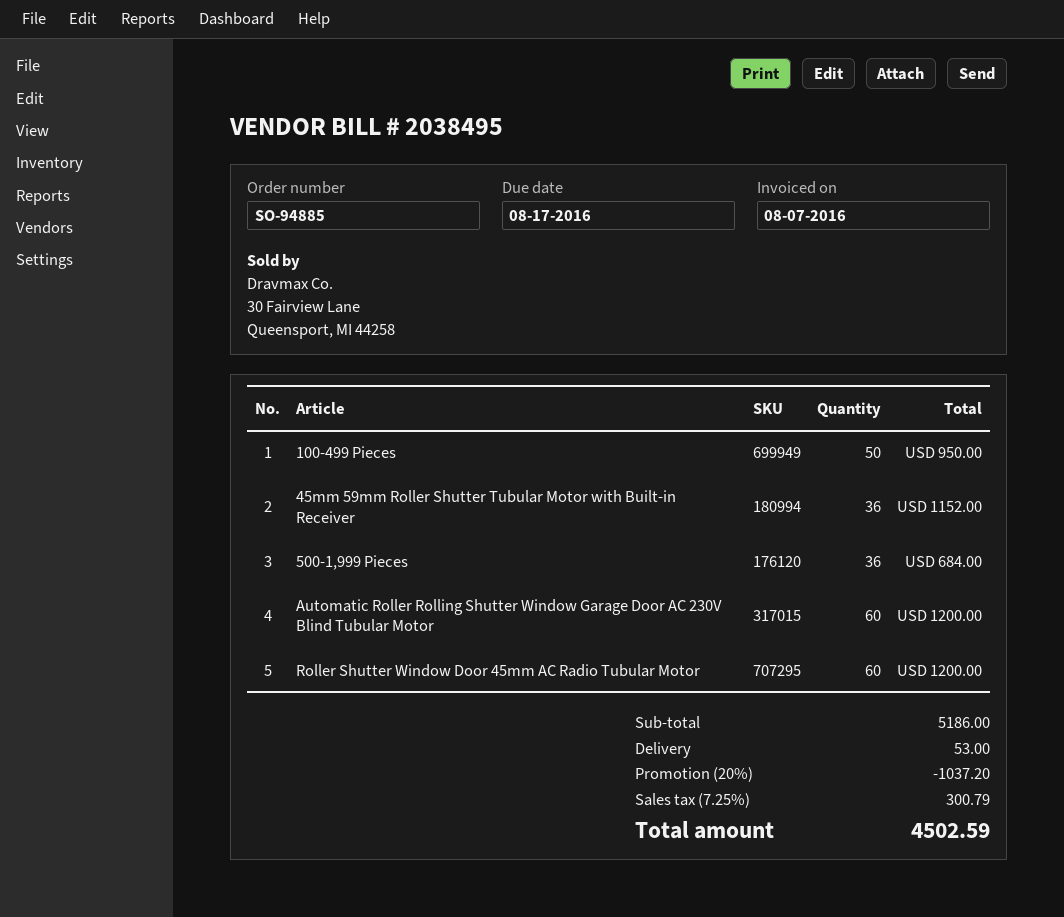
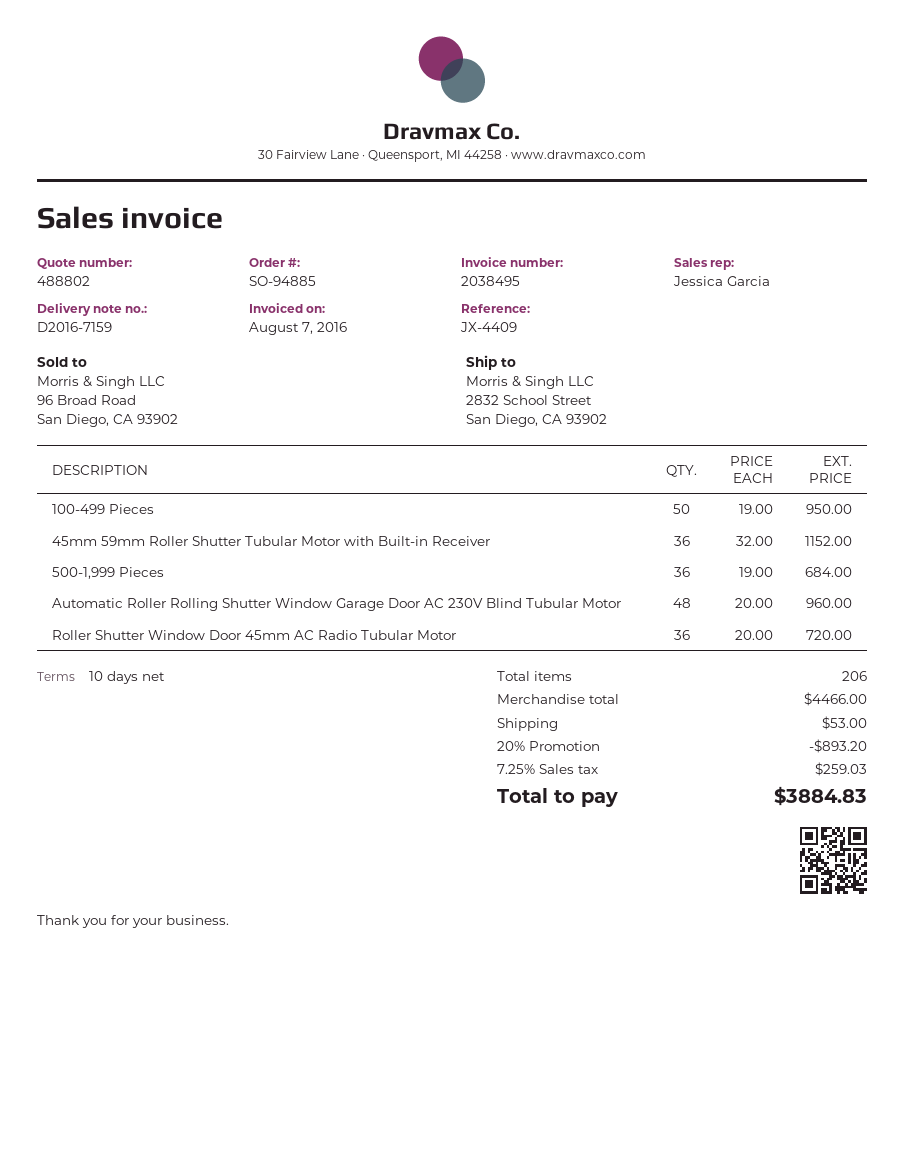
Automatic Roller Rolling Shutter Window Garage Door AC 230V Blind Tubular Motor: 60 for 1200.00 -> 48 for 960.00
Roller Shutter Window Door 45mm AC Radio Tubular Motor: 60 for 1200.00 -> 36 for 720.00
subtotal: 5186.00 -> 4466.00
discount: 20% = 1037.20 -> 20% = 893.20
tax: 7.25% = 300.79 -> 7.25% = 259.03
total: 4502.59 -> 3884.83

